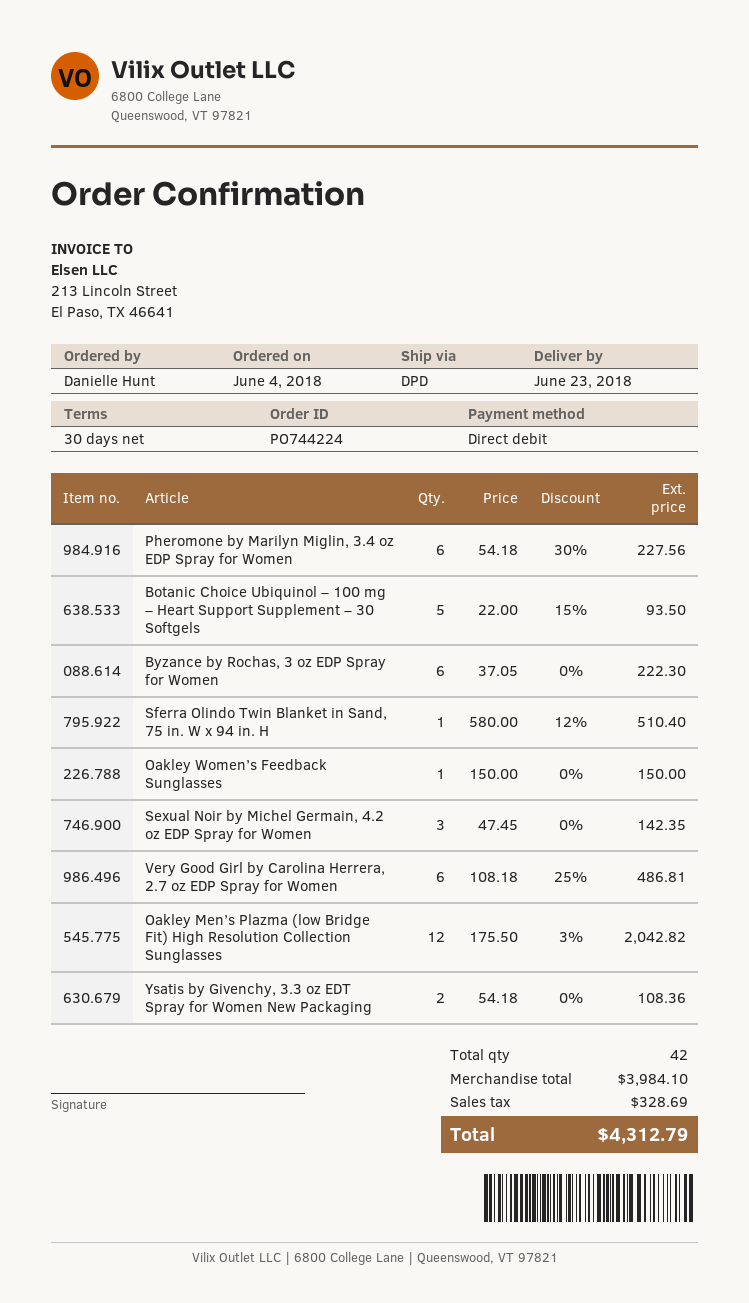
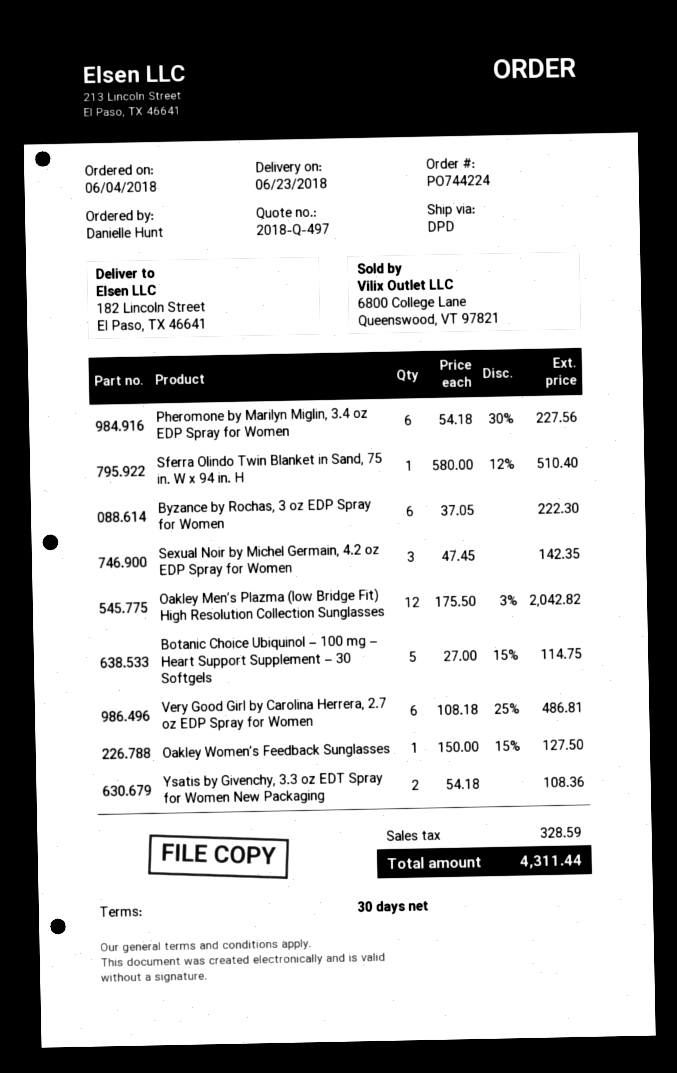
Botanic Choice Ubiquinol – 100 mg – Heart Support Supplement – 30 Softgels: 5 x 22.00 - 15% = 93.50 -> 5 x 27.00 - 15% = 114.75
Oakley Women’s Feedback Sunglasses: 1 x 150.00 = 150.00 -> 1 x 150.00 - 15% = 127.50
tax: 328.69 -> 328.59
total: 4312.79 -> 4311.44

